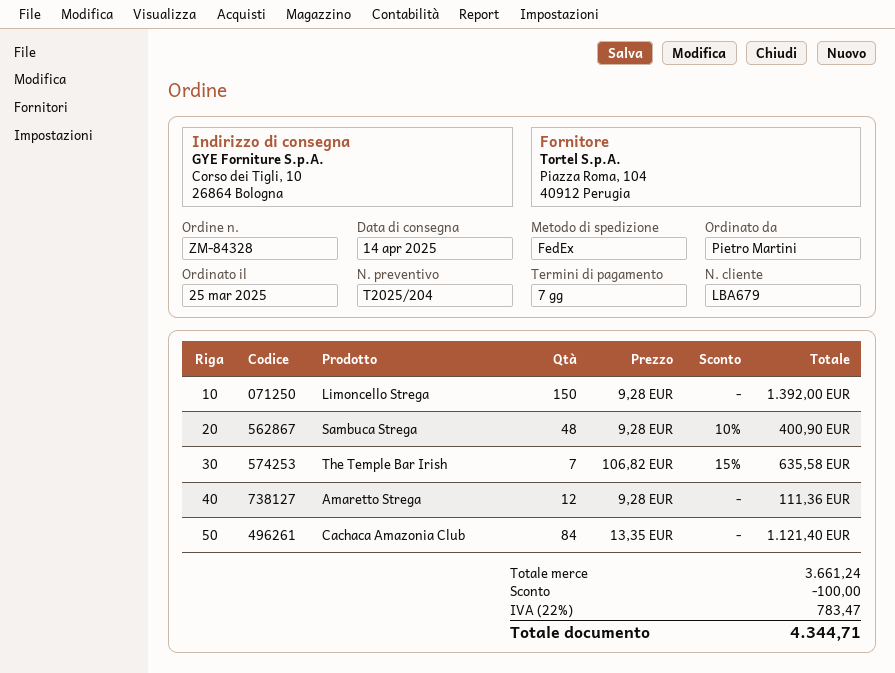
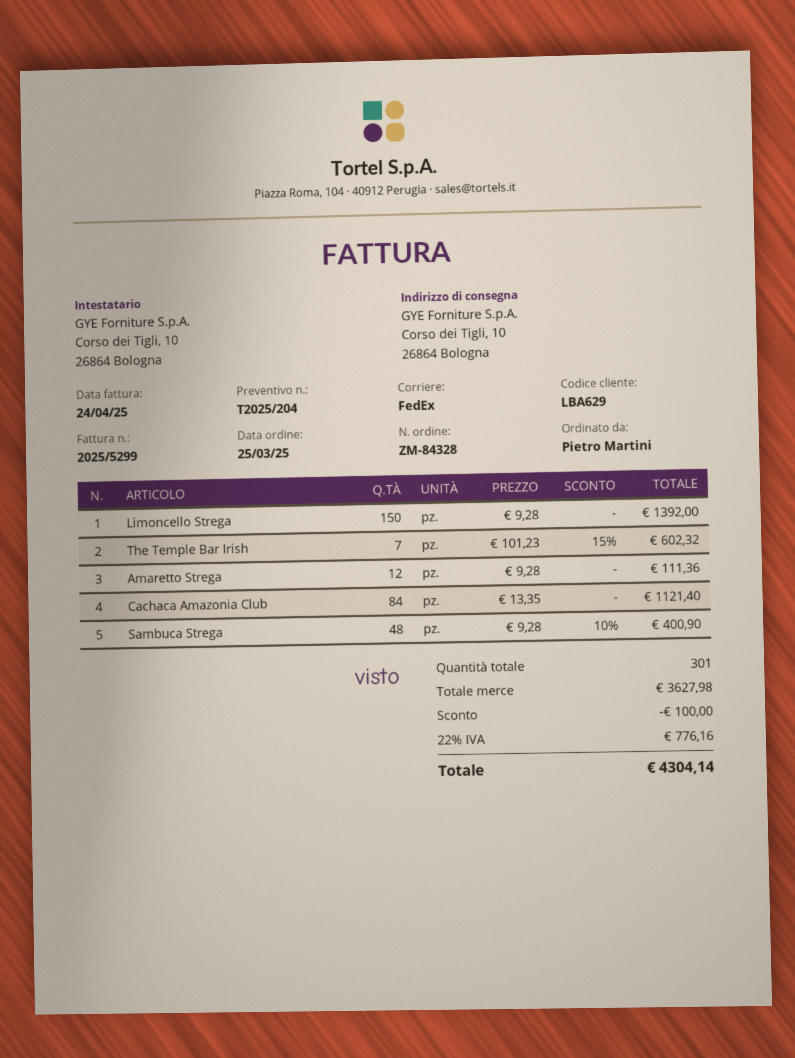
customer number: LBA679 -> LBA629
The Temple Bar Irish: 7 x 106.82 - 15% = 635.58 -> 7 x 101.23 - 15% = 602.32
subtotal: 3661.24 -> 3627.98
tax: 22% = 783.47 -> 22% = 776.16
total: 4344.71 -> 4304.14

